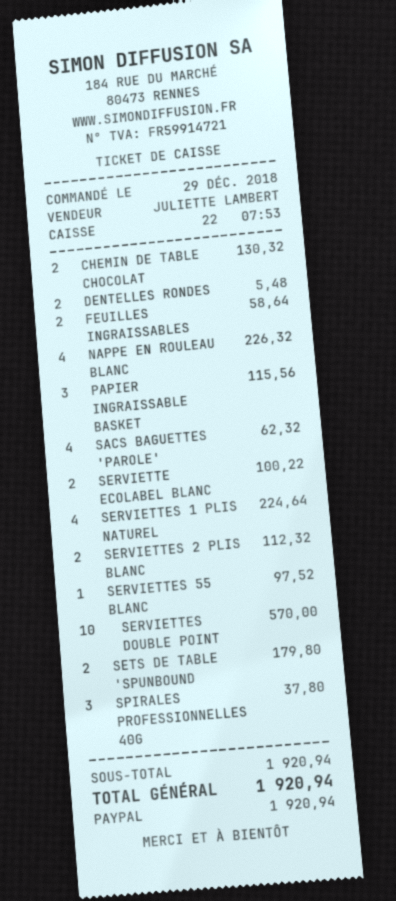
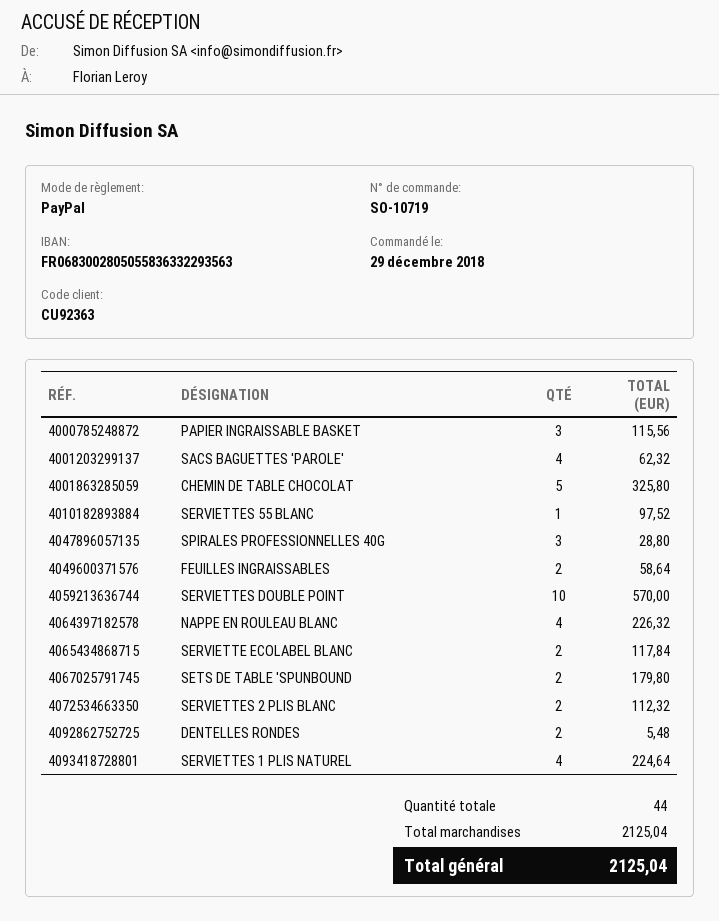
CHEMIN DE TABLE CHOCOLAT: 2 for 130.32 -> 5 for 325.80
SERVIETTE ECOLABEL BLANC: 2 for 100.22 -> 2 for 117.84
SPIRALES PROFESSIONNELLES 40G: 3 for 37.80 -> 3 for 28.80
subtotal: 1920.94 -> 2125.04
total: 1920.94 -> 2125.04

